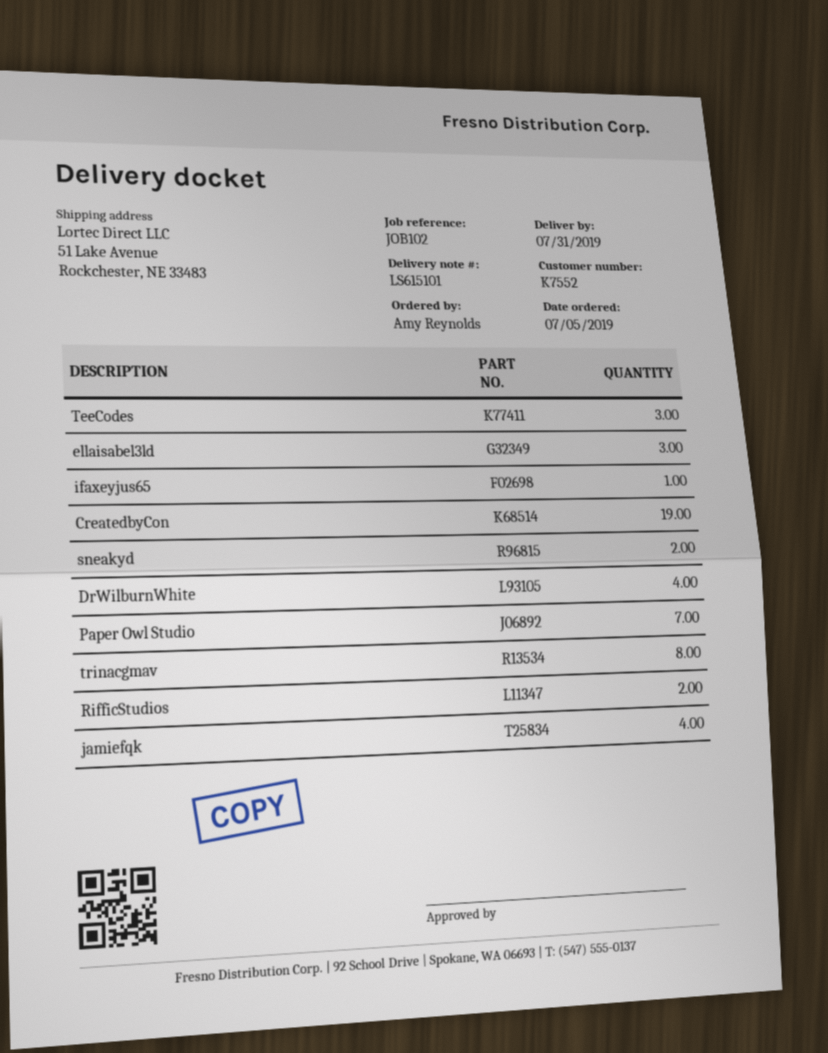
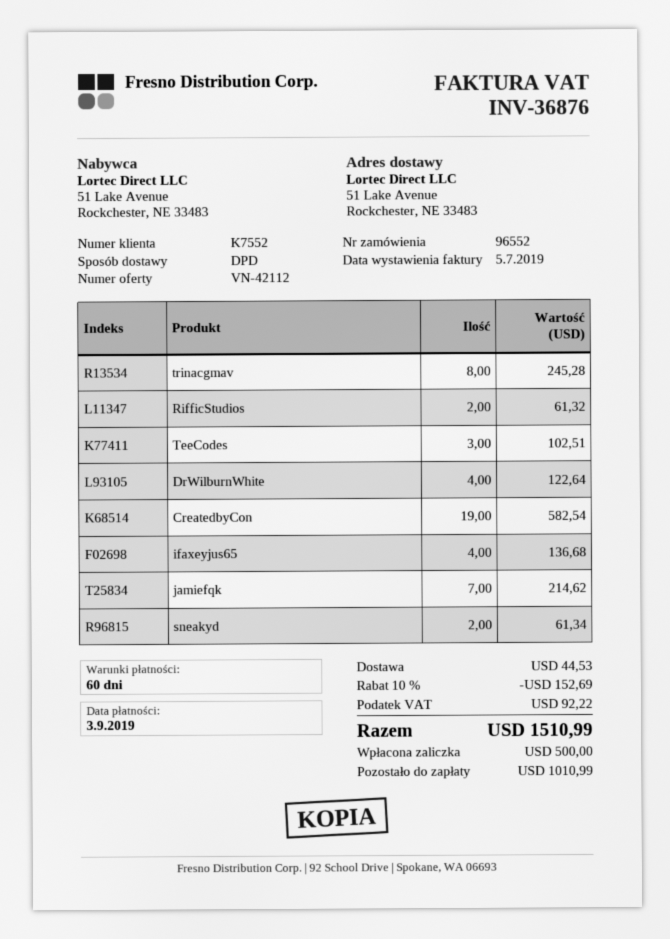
ellaisabel3ld: 3 -> none
ifaxeyjus65: 1 -> 4
Paper Owl Studio: 7 -> none
jamiefqk: 4 -> 7

